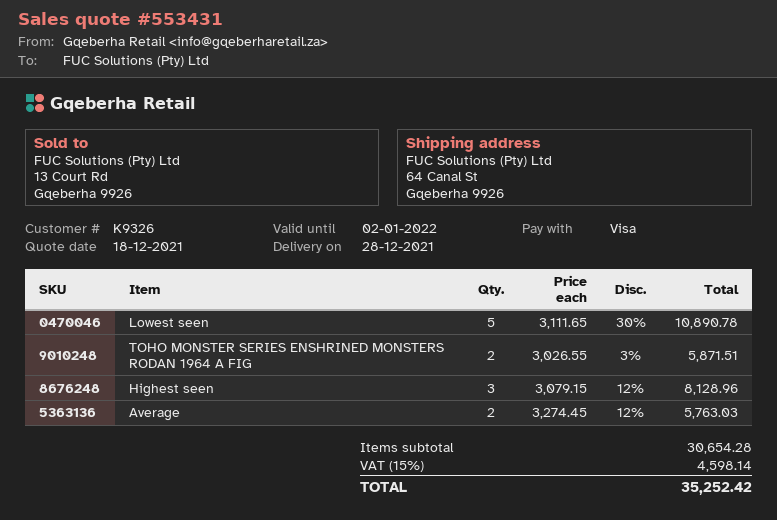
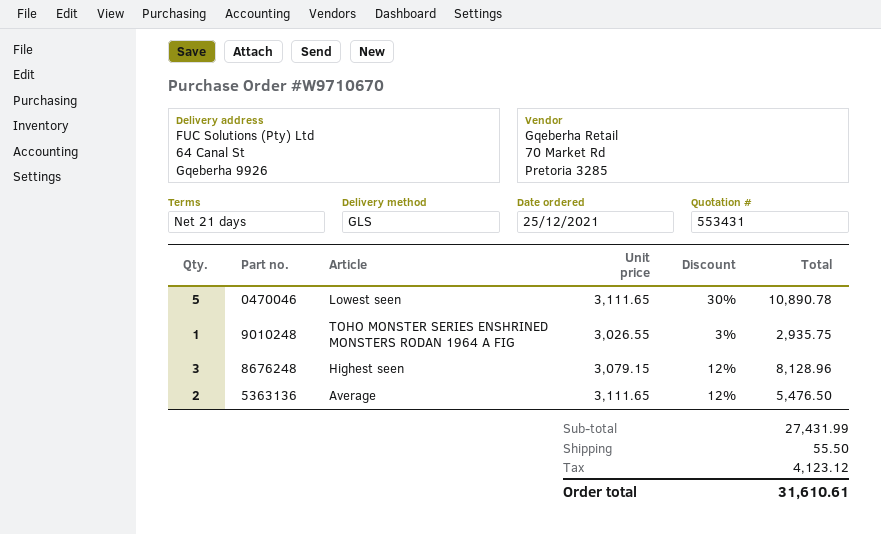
TOHO MONSTER SERIES ENSHRINED MONSTERS RODAN 1964 A FIG: 2 x 3026.55 - 3% = 5871.51 -> 1 x 3026.55 - 3% = 2935.75
Average: 2 x 3274.45 - 12% = 5763.03 -> 2 x 3111.65 - 12% = 5476.50
subtotal: 30654.28 -> 27431.99
shipping: none -> 55.50
tax: 4598.14 -> 4123.12
total: 35252.42 -> 31610.61

